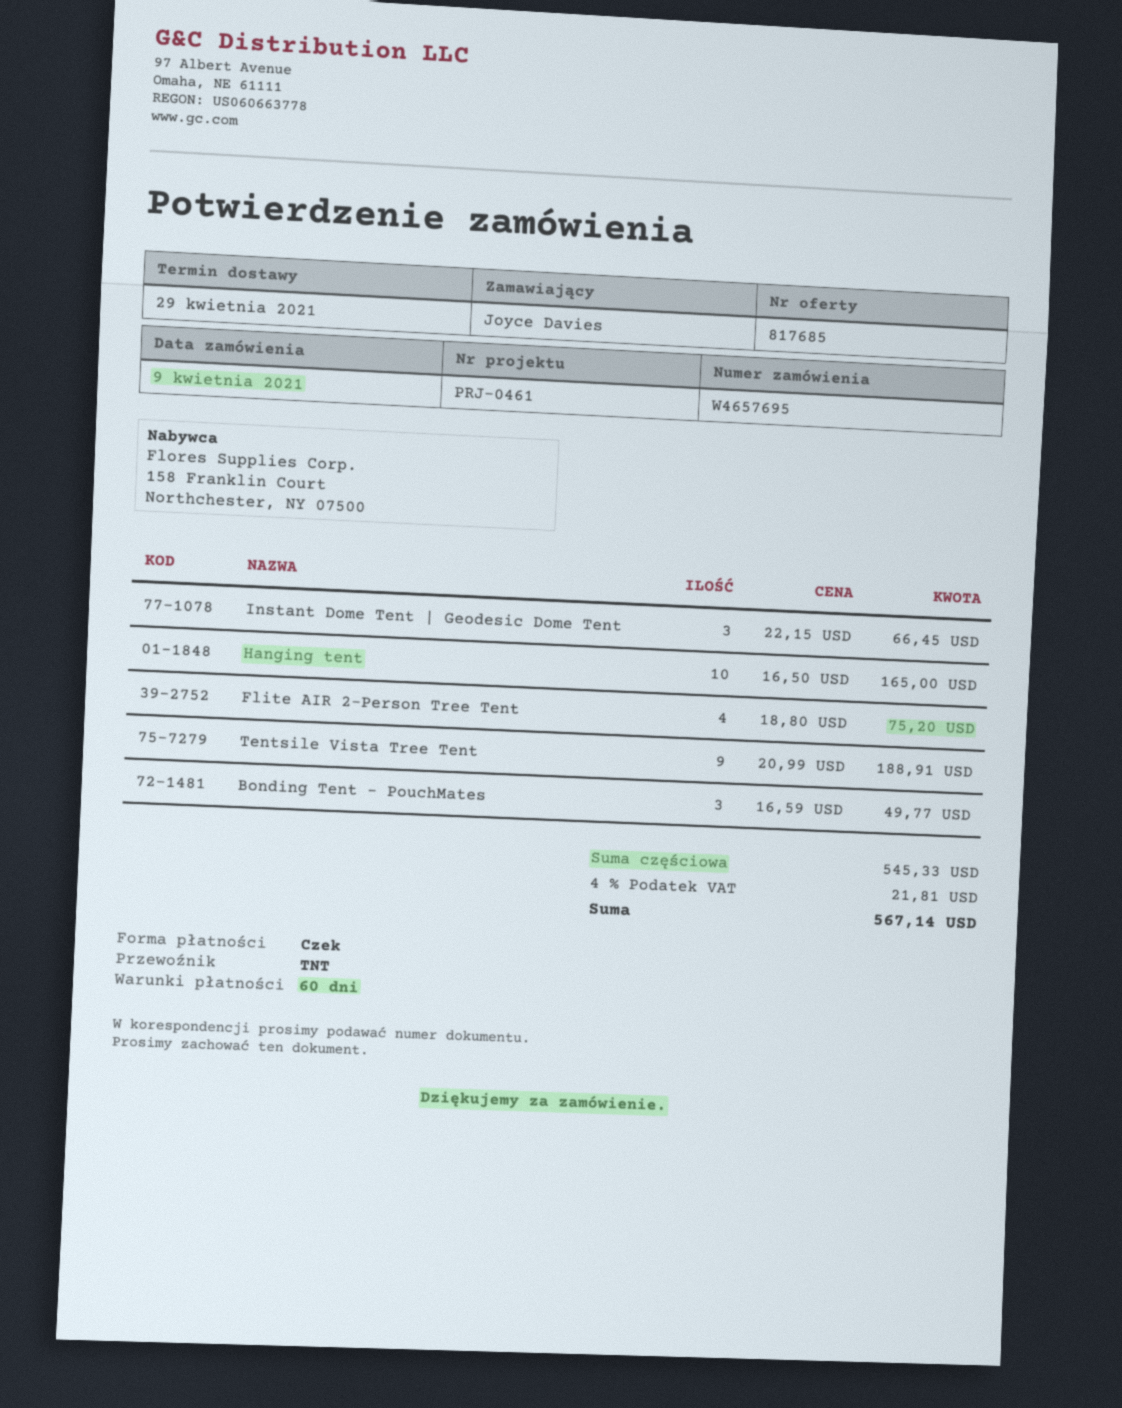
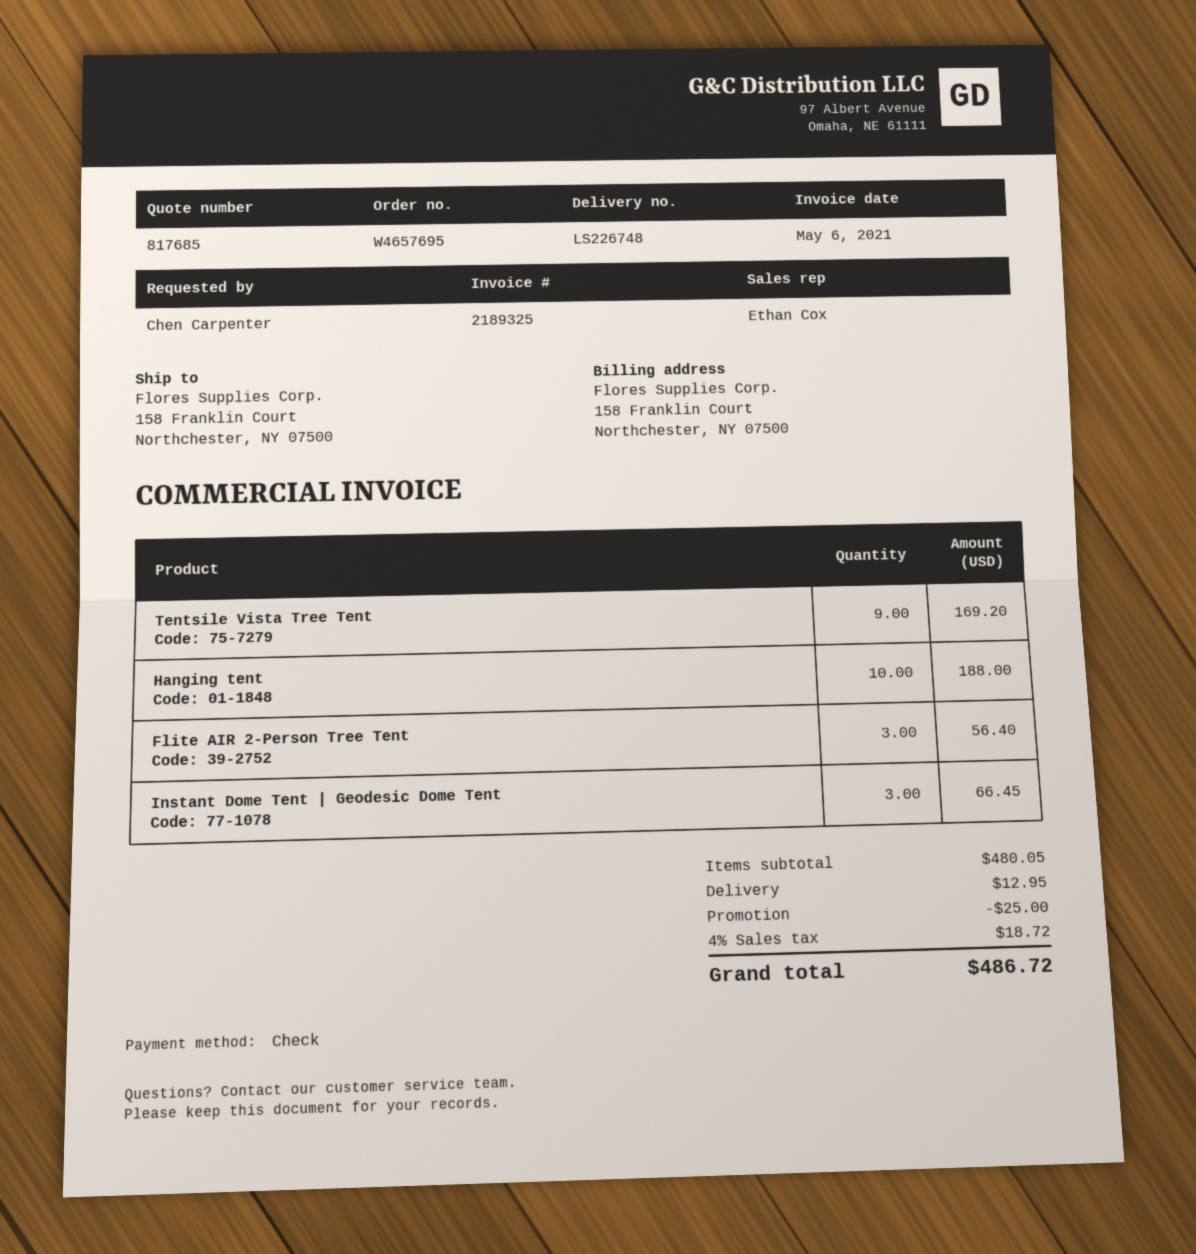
ordered by: Joyce Davies -> Chen Carpenter
Hanging tent: 10 for 165.00 -> 10 for 188.00
Flite AIR 2-Person Tree Tent: 4 for 75.20 -> 3 for 56.40
Tentsile Vista Tree Tent: 9 for 188.91 -> 9 for 169.20
Bonding Tent – PouchMates: 3 for 49.77 -> none
subtotal: 545.33 -> 480.05
discount: none -> 25.00
shipping: none -> 12.95
tax: 4% = 21.81 -> 4% = 18.72
total: 567.14 -> 486.72

